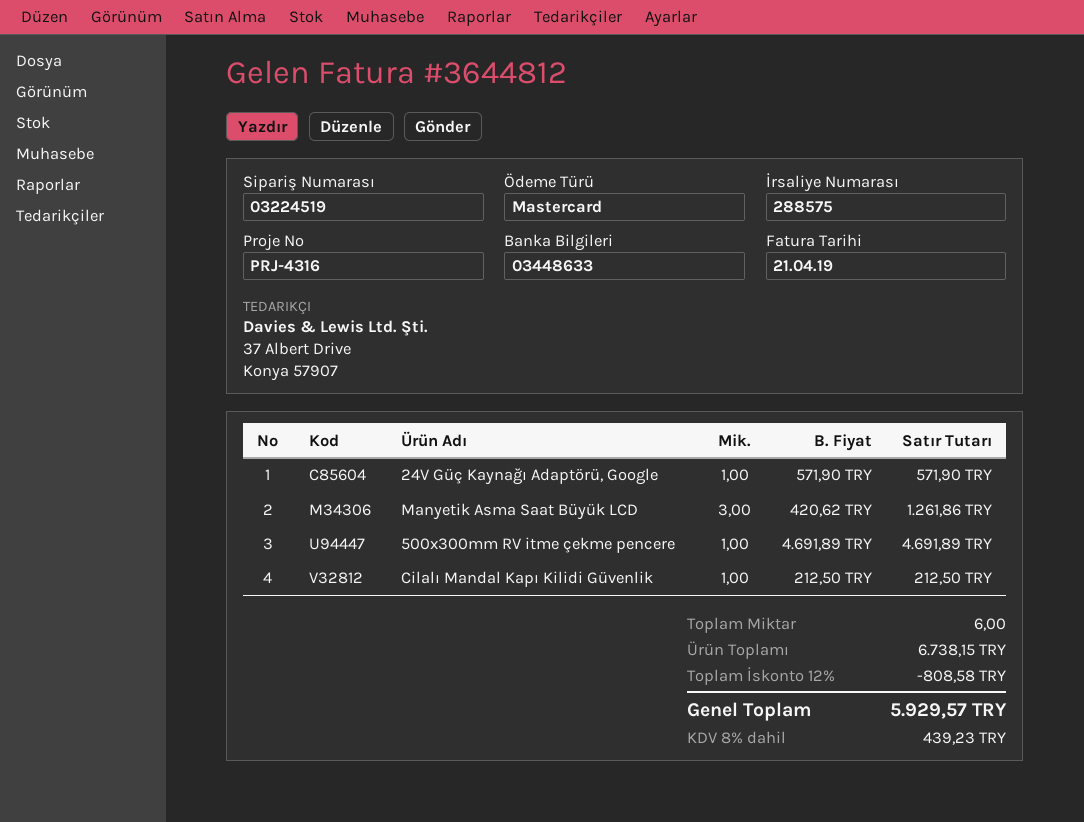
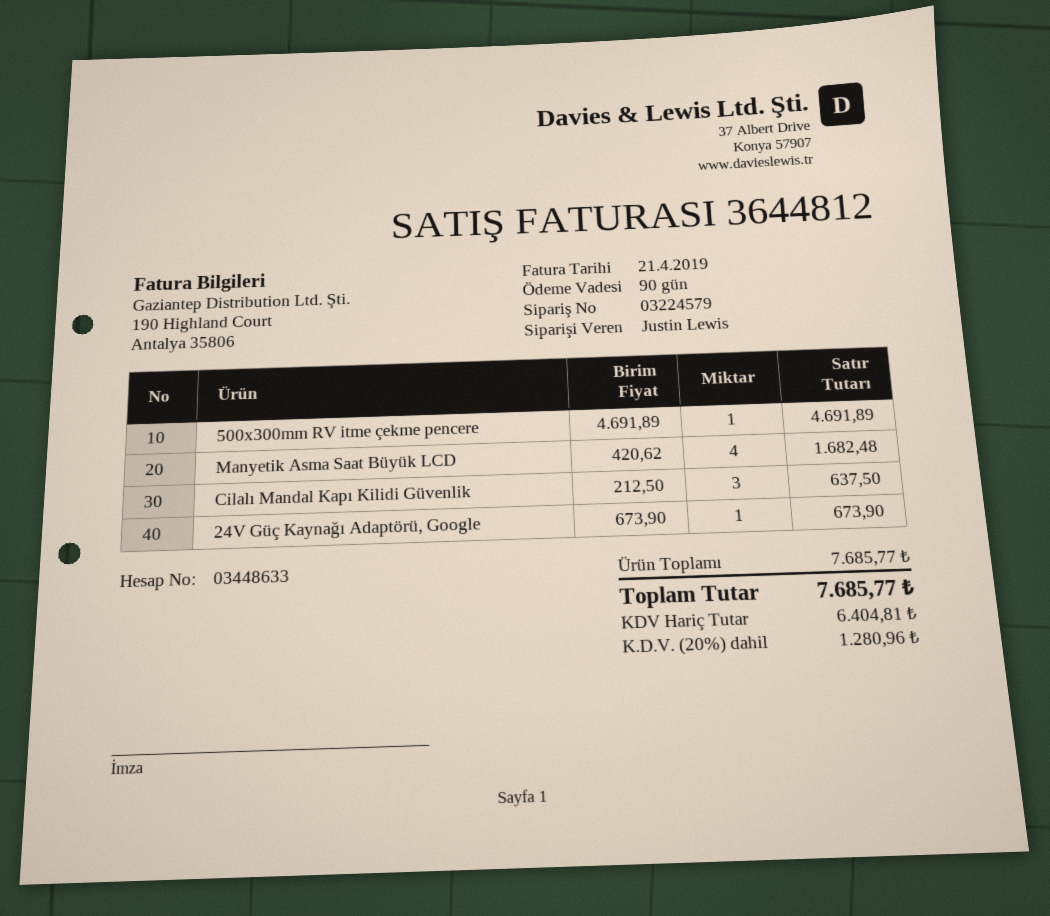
order number: 03224519 -> 03224579
24V Güç Kaynağı Adaptörü, Google: 1 x 571.90 = 571.90 -> 1 x 673.90 = 673.90
Manyetik Asma Saat Büyük LCD: 3 x 420.62 = 1261.86 -> 4 x 420.62 = 1682.48
Cilalı Mandal Kapı Kilidi Güvenlik: 1 x 212.50 = 212.50 -> 3 x 212.50 = 637.50
subtotal: 6738.15 -> 7685.77
discount: 12% = 808.58 -> none
tax: 8% = 439.23 -> 20% = 1280.96
total: 5929.57 -> 7685.77

